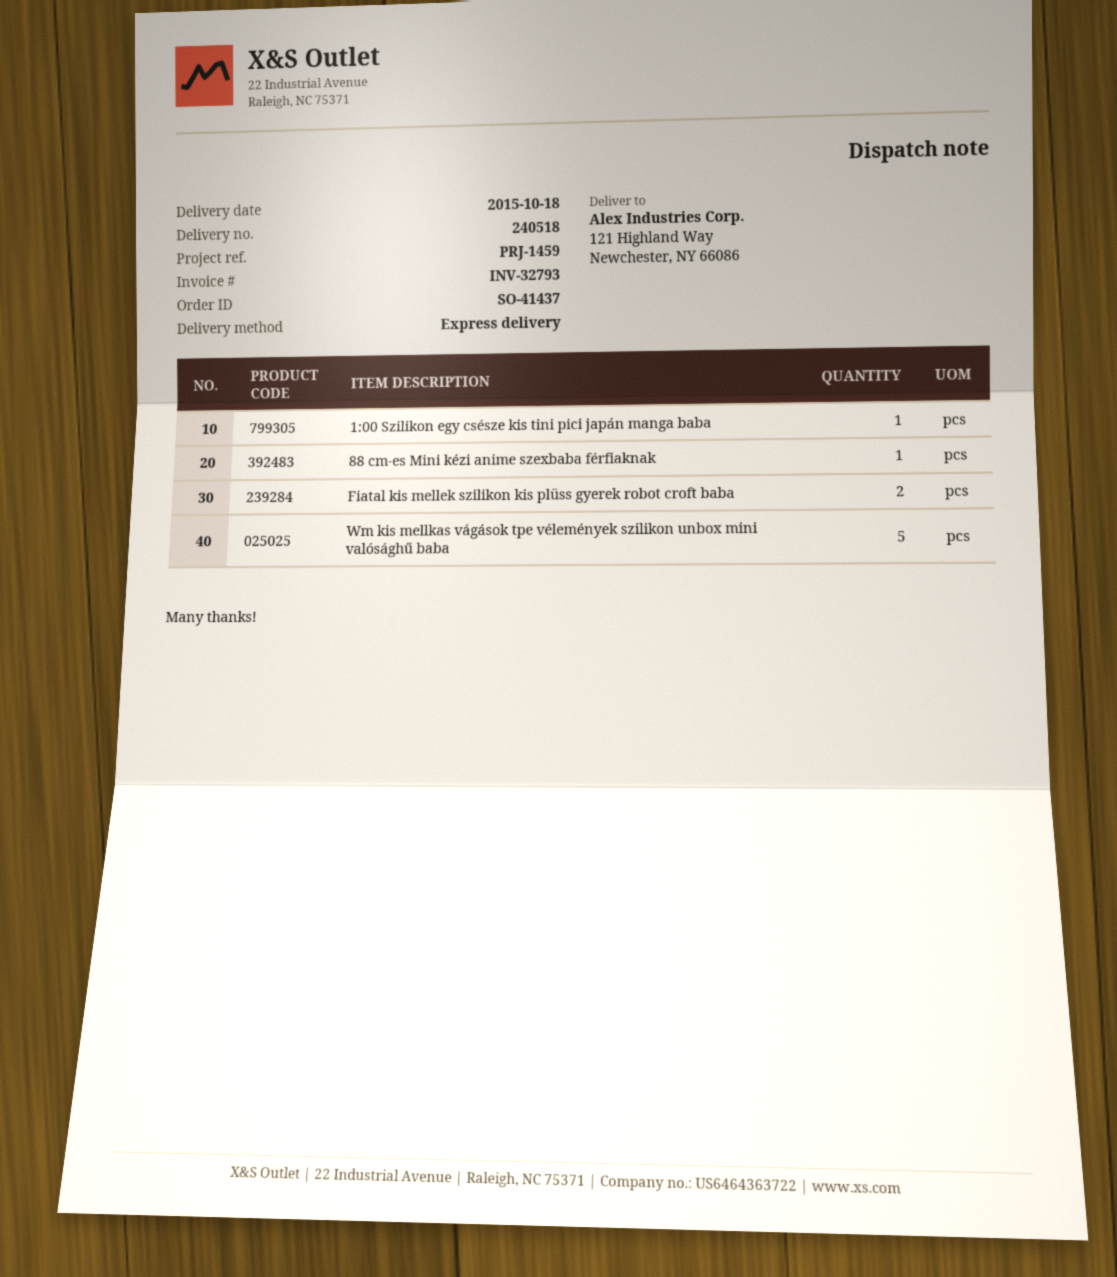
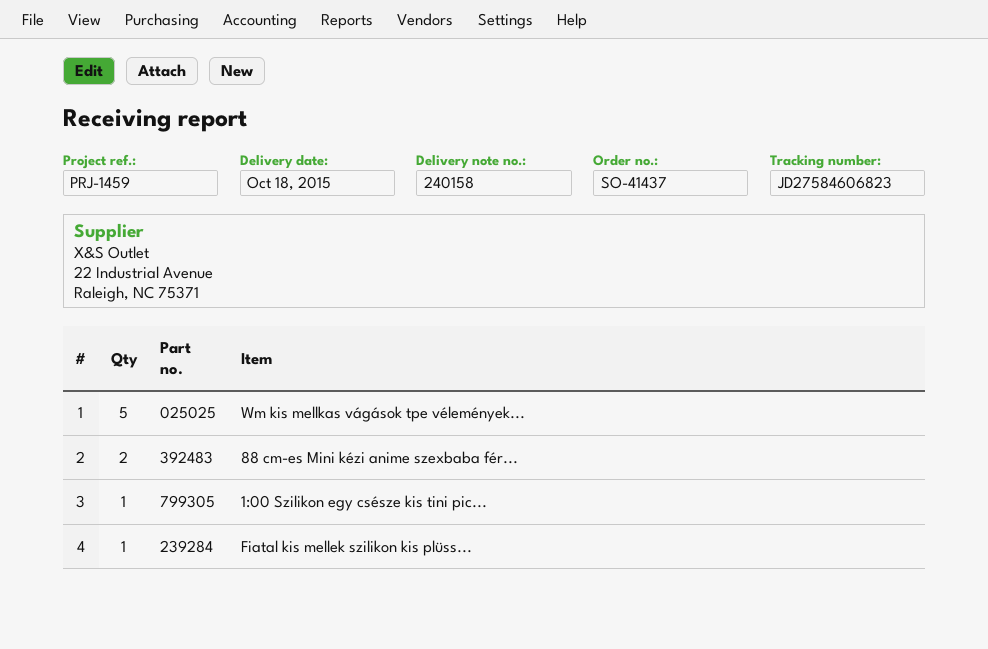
delivery note number: 240518 -> 240158
88 cm-es Mini kézi anime szexbaba férfiaknak: 1 -> 2
Fiatal kis mellek szilikon kis plüss gyerek robot croft baba: 2 -> 1

